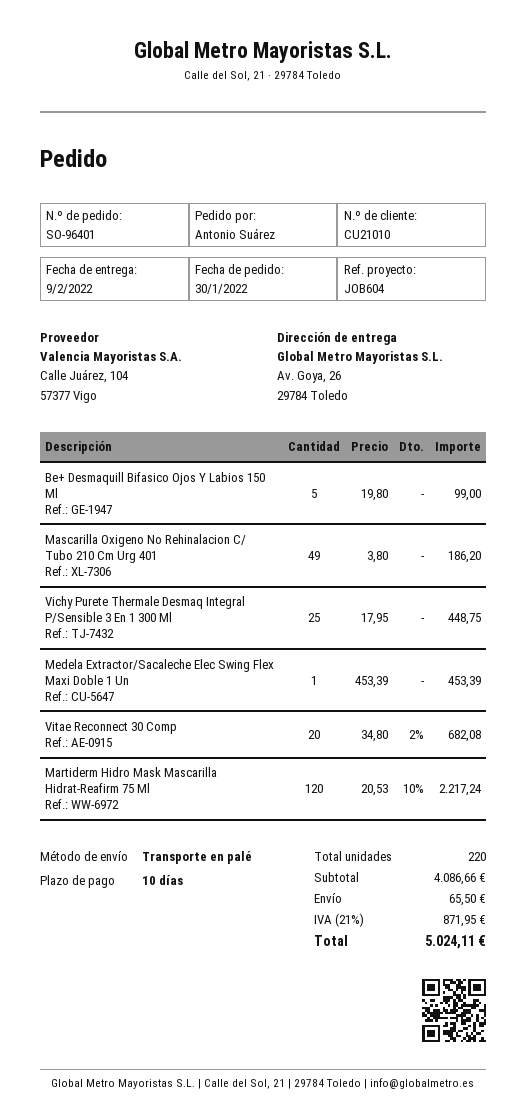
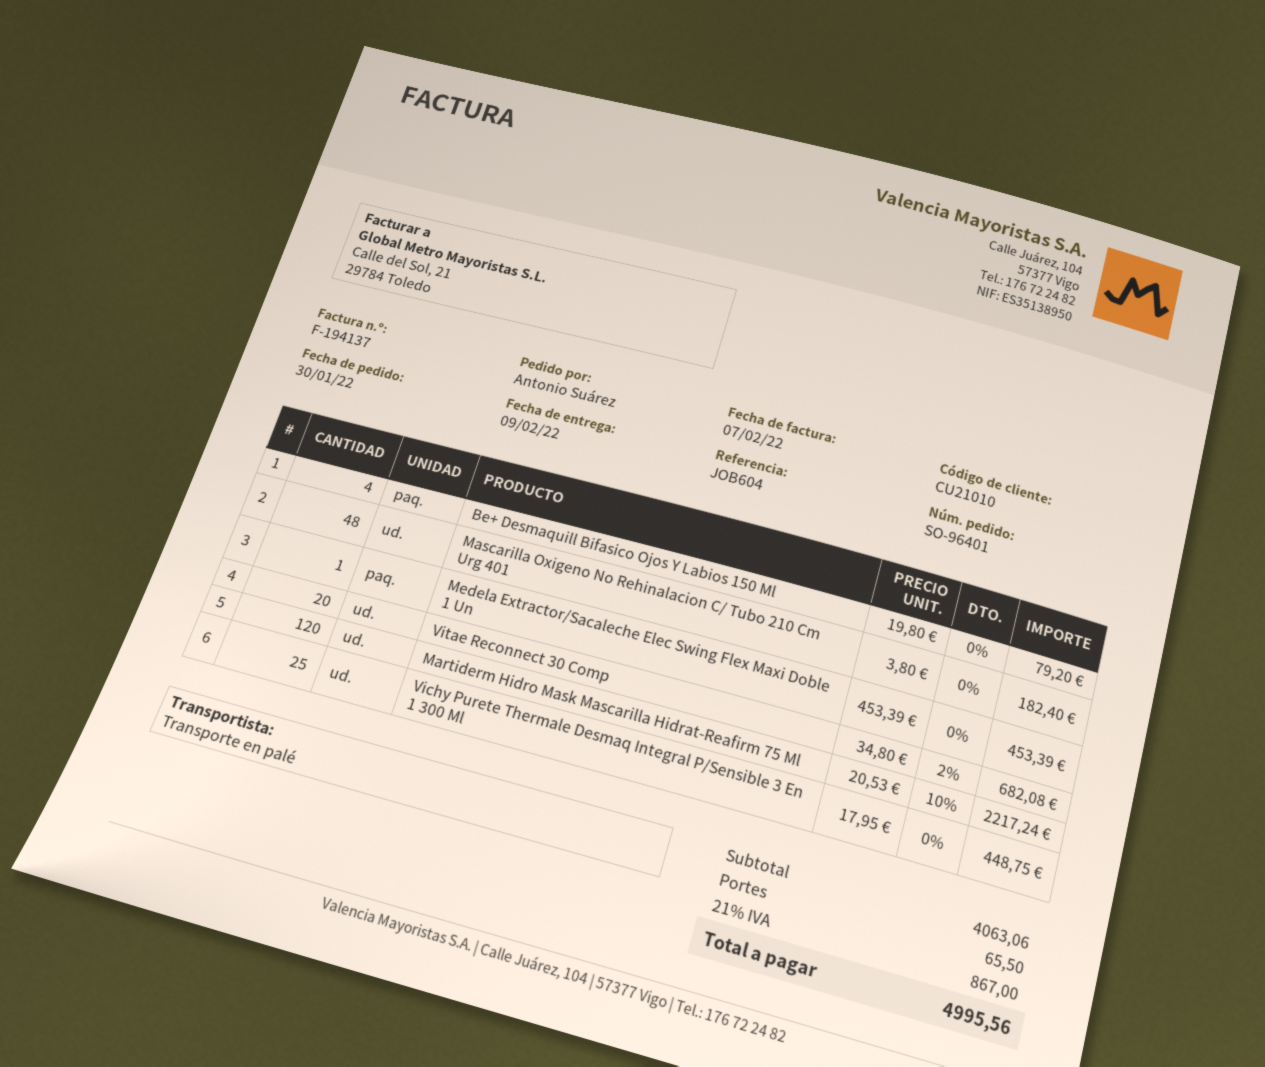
Be+ Desmaquill Bifasico Ojos Y Labios 150 Ml: 5 x 19.80 = 99.00 -> 4 x 19.80 = 79.20
Mascarilla Oxigeno No Rehinalacion C/ Tubo 210 Cm Urg 401: 49 x 3.80 = 186.20 -> 48 x 3.80 = 182.40
subtotal: 4086.66 -> 4063.06
tax: 21% = 871.95 -> 21% = 867.00
total: 5024.11 -> 4995.56

